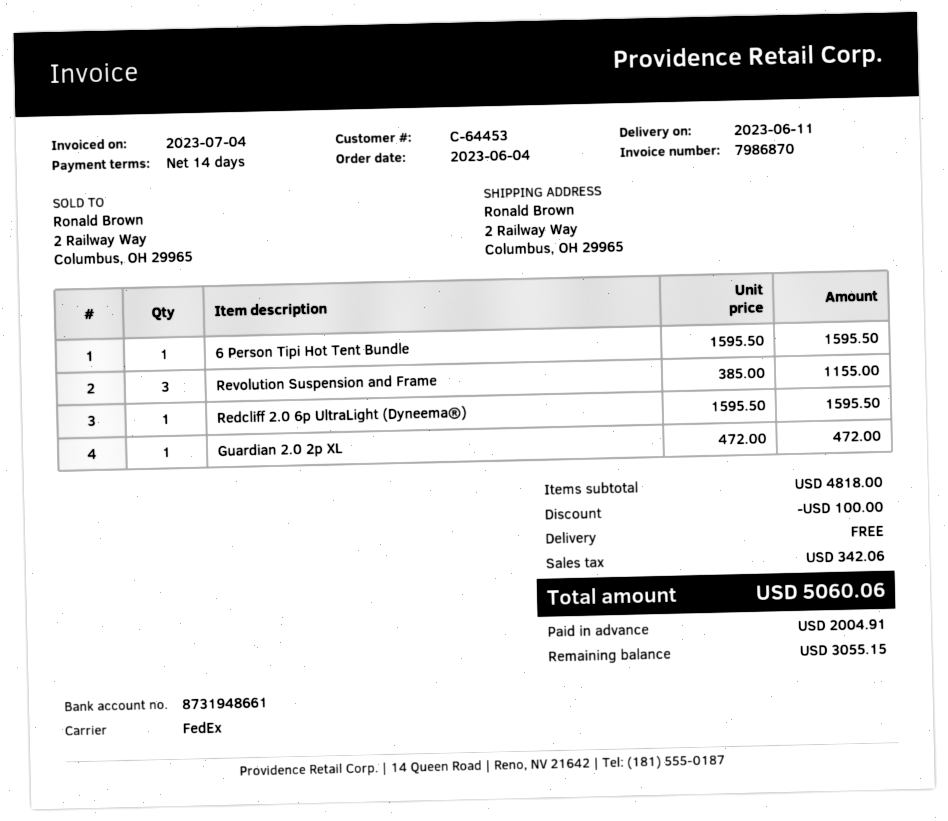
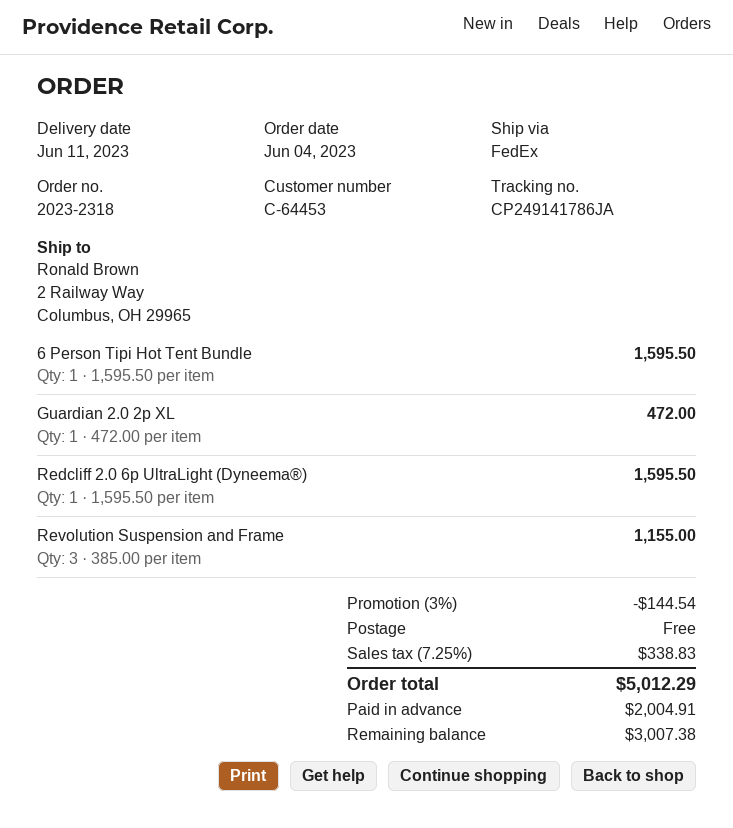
discount: 100.00 -> 144.54
tax: 342.06 -> 338.83
total: 5060.06 -> 5012.29
balance: 3055.15 -> 3007.38

